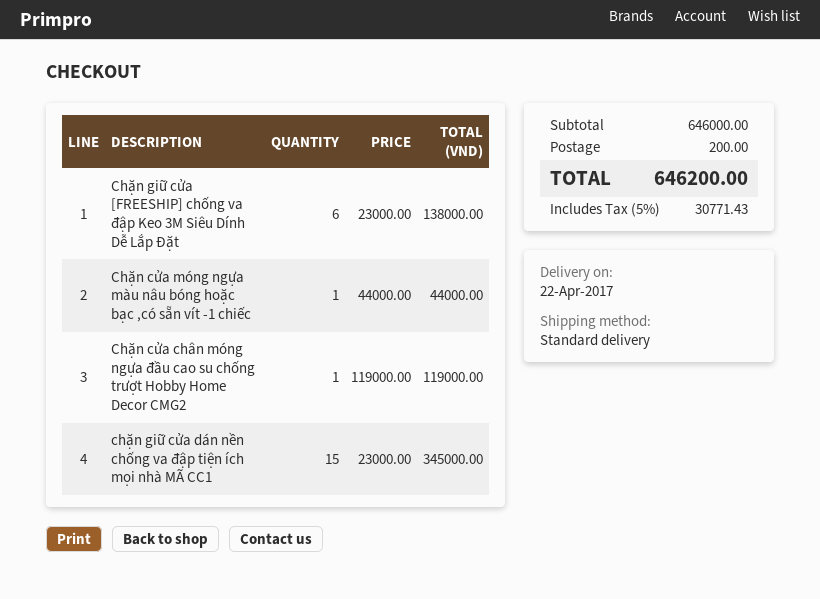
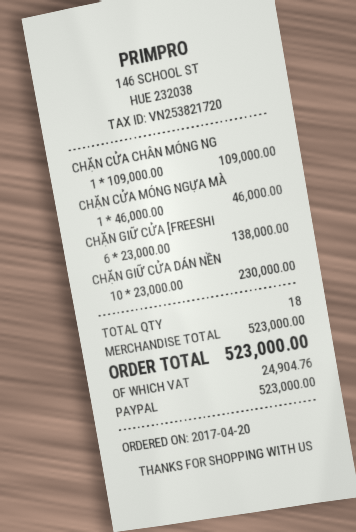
Chặn cửa móng ngựa màu nâu bóng hoặc bạc ,có sẵn vít -1 chiếc: 1 x 44000.00 = 44000.00 -> 1 x 46000.00 = 46000.00
Chặn cửa chân móng ngựa đầu cao su chống trượt Hobby Home Decor CMG2: 1 x 119000.00 = 119000.00 -> 1 x 109000.00 = 109000.00
chặn giữ cửa dán nền chống va đập tiện ích mọi nhà MÃ CC1: 15 x 23000.00 = 345000.00 -> 10 x 23000.00 = 230000.00
subtotal: 646000.00 -> 523000.00
shipping: 200.00 -> none
tax: 30771.43 -> 24904.76
total: 646200.00 -> 523000.00

